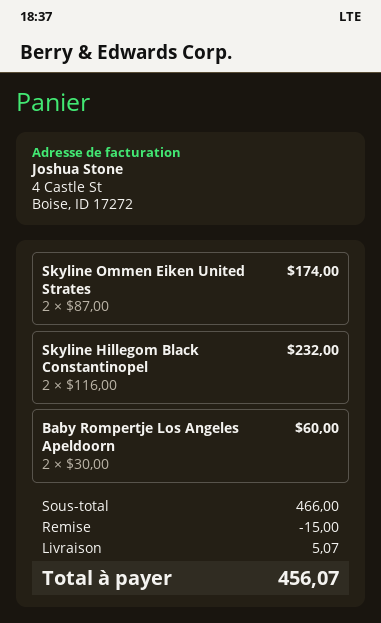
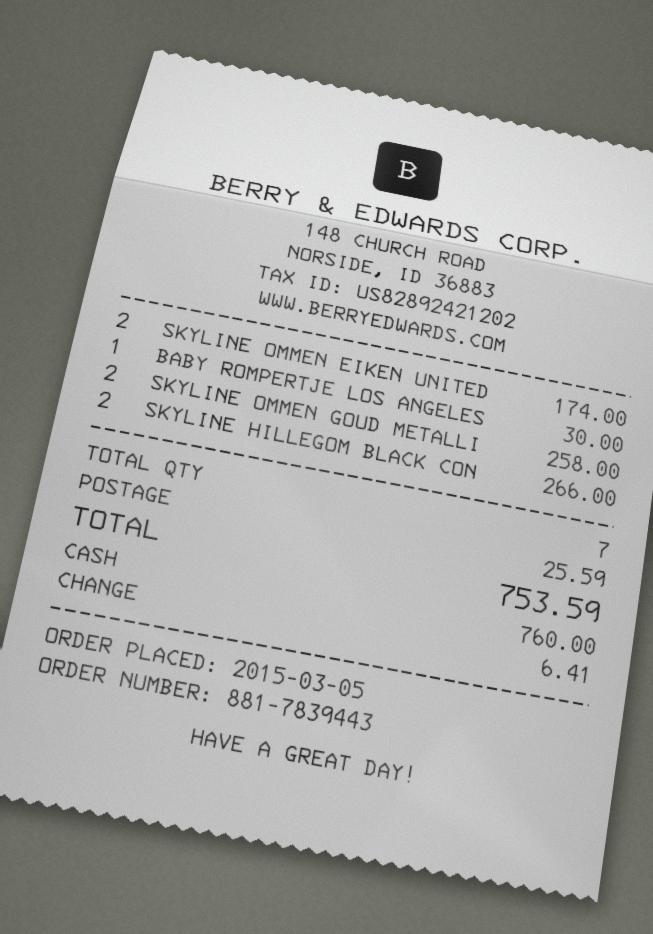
Skyline Hillegom Black Constantinopel: 2 for 232.00 -> 2 for 266.00
Baby Rompertje Los Angeles Apeldoorn: 2 for 60.00 -> 1 for 30.00
SKYLINE OMMEN GOUD METALLI: none -> 2 for 258.00
discount: 15.00 -> none
shipping: 5.07 -> 25.59
total: 456.07 -> 753.59

